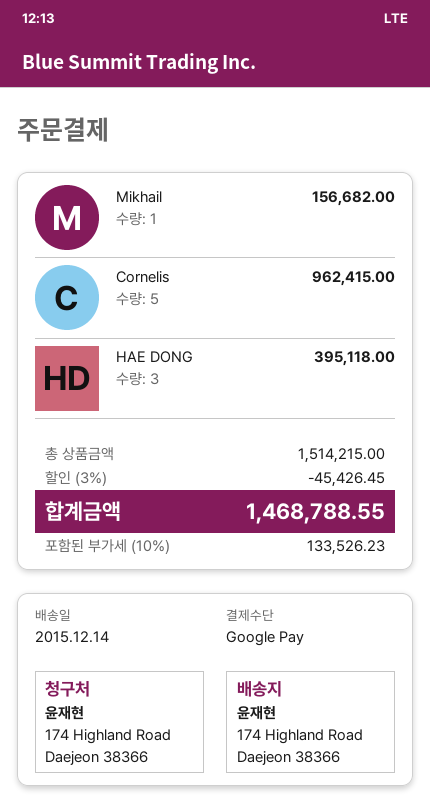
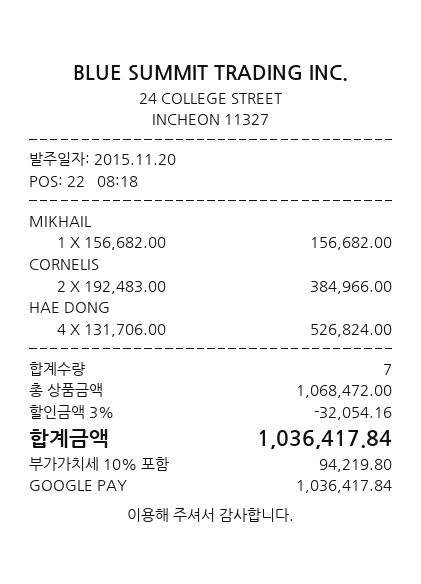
Cornelis: 5 for 962415.00 -> 2 for 384966.00
HAE DONG: 3 for 395118.00 -> 4 for 526824.00
subtotal: 1514215.00 -> 1068472.00
discount: 3% = 45426.45 -> 3% = 32054.16
tax: 10% = 133526.23 -> 10% = 94219.80
total: 1468788.55 -> 1036417.84

